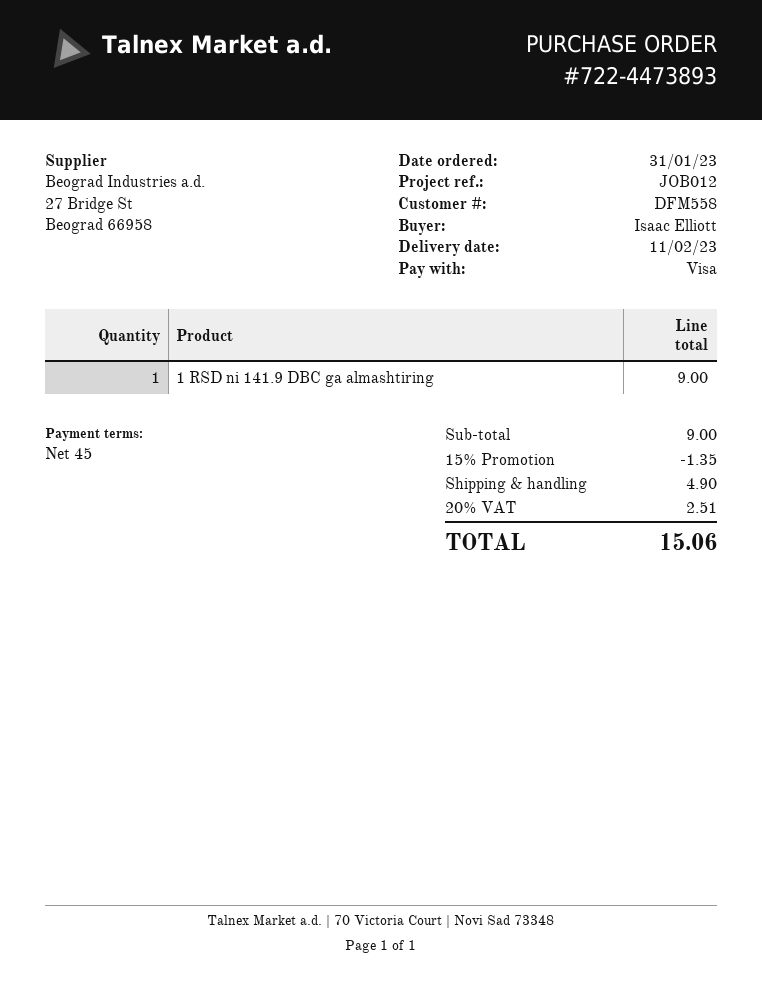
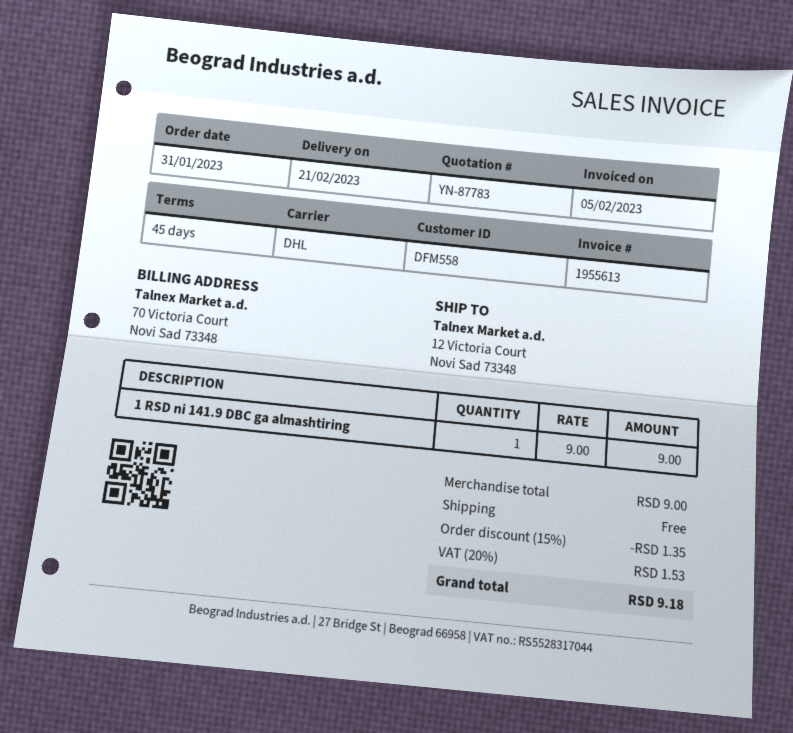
delivery date: 2023-02-11 -> 2023-02-21
shipping: 4.90 -> 0.00
tax: 20% = 2.51 -> 20% = 1.53
total: 15.06 -> 9.18

